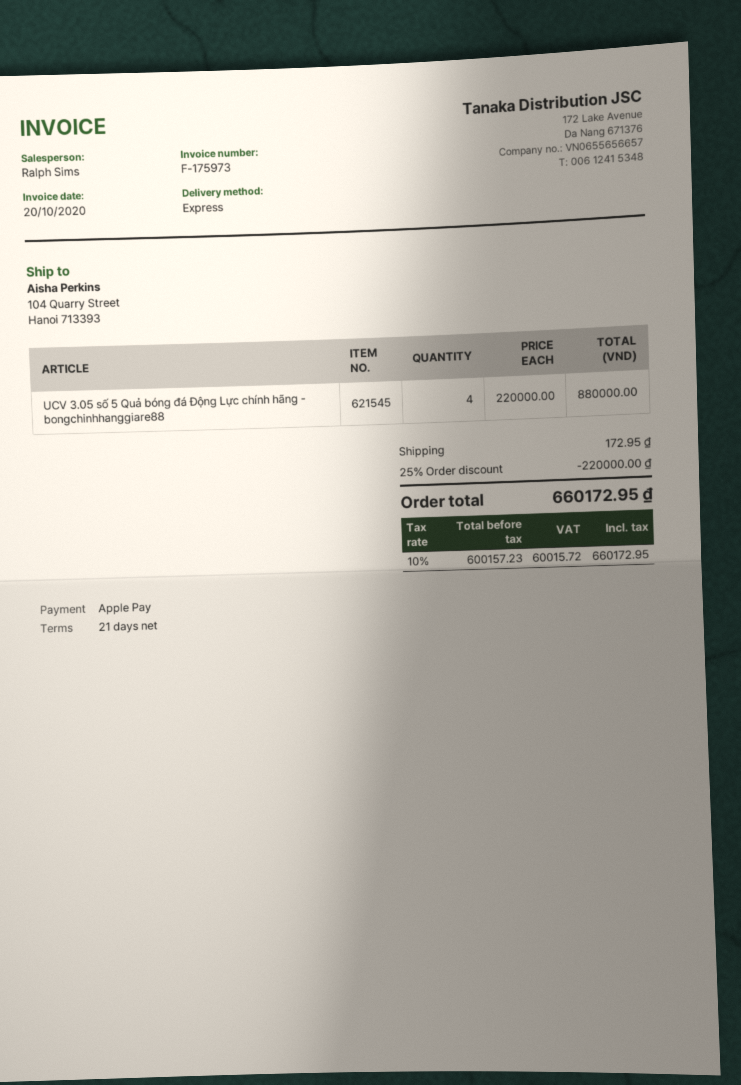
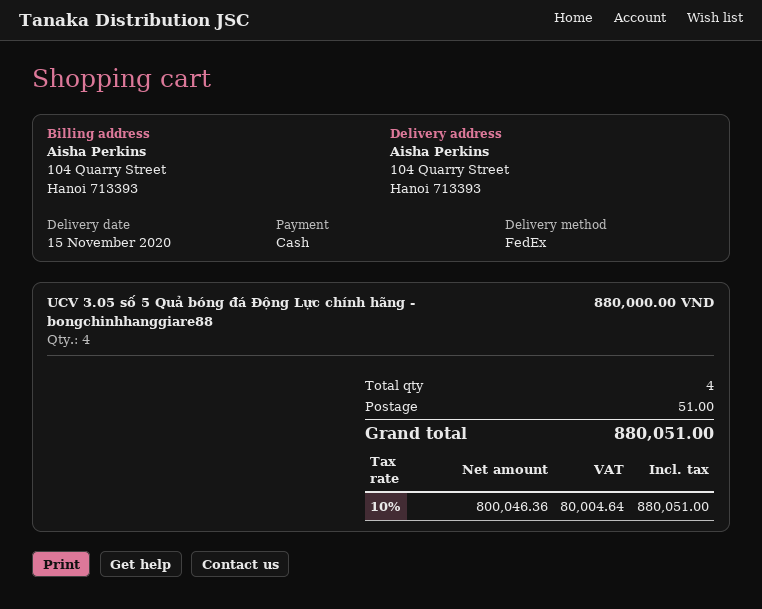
payment method: Apple Pay -> cash
shipping method: express -> FedEx
discount: 25% = 220000.00 -> none
shipping: 172.95 -> 51.00
net: 600157.23 -> 800046.36
tax: 10% = 60015.72 -> 10% = 80004.64
total: 660172.95 -> 880051.00

